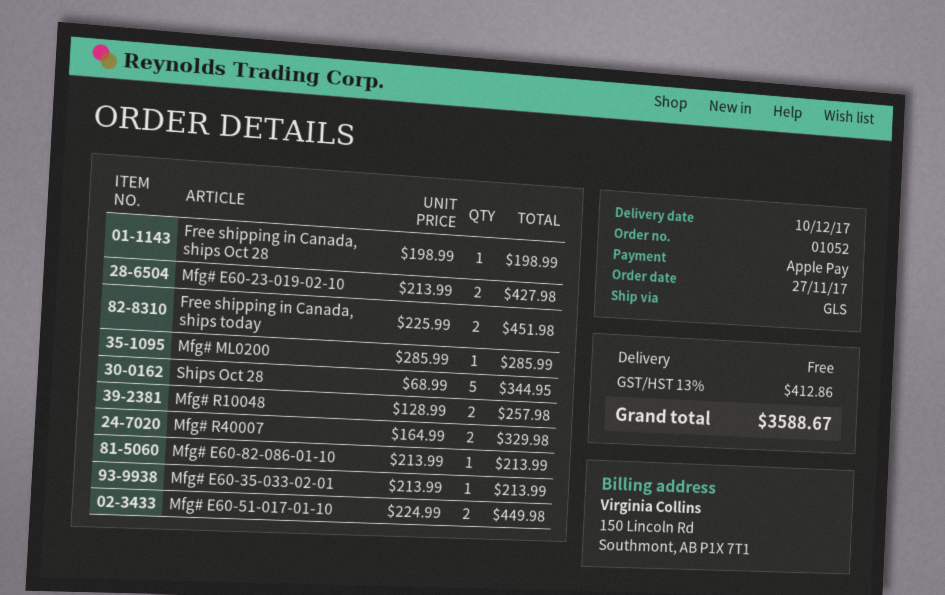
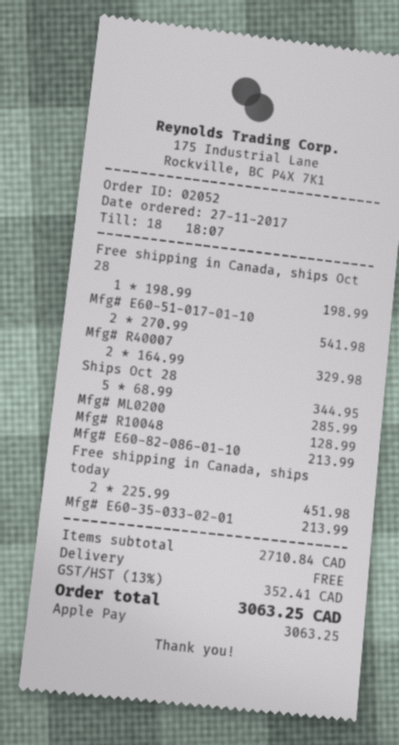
order number: 01052 -> 02052
Mfg# E60-23-019-02-10: 2 x 213.99 = 427.98 -> none
Mfg# R10048: 2 x 128.99 = 257.98 -> 1 x 128.99 = 128.99
Mfg# E60-51-017-01-10: 2 x 224.99 = 449.98 -> 2 x 270.99 = 541.98
tax: 13% = 412.86 -> 13% = 352.41
total: 3588.67 -> 3063.25

